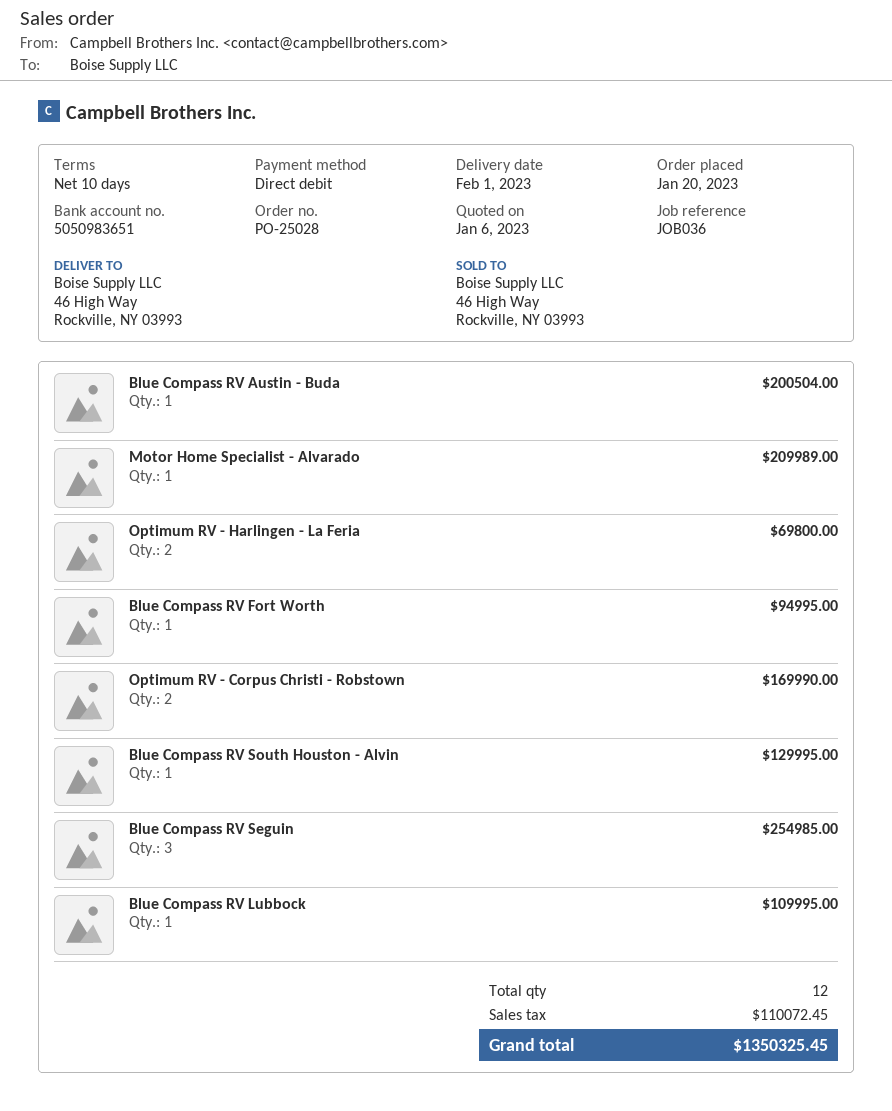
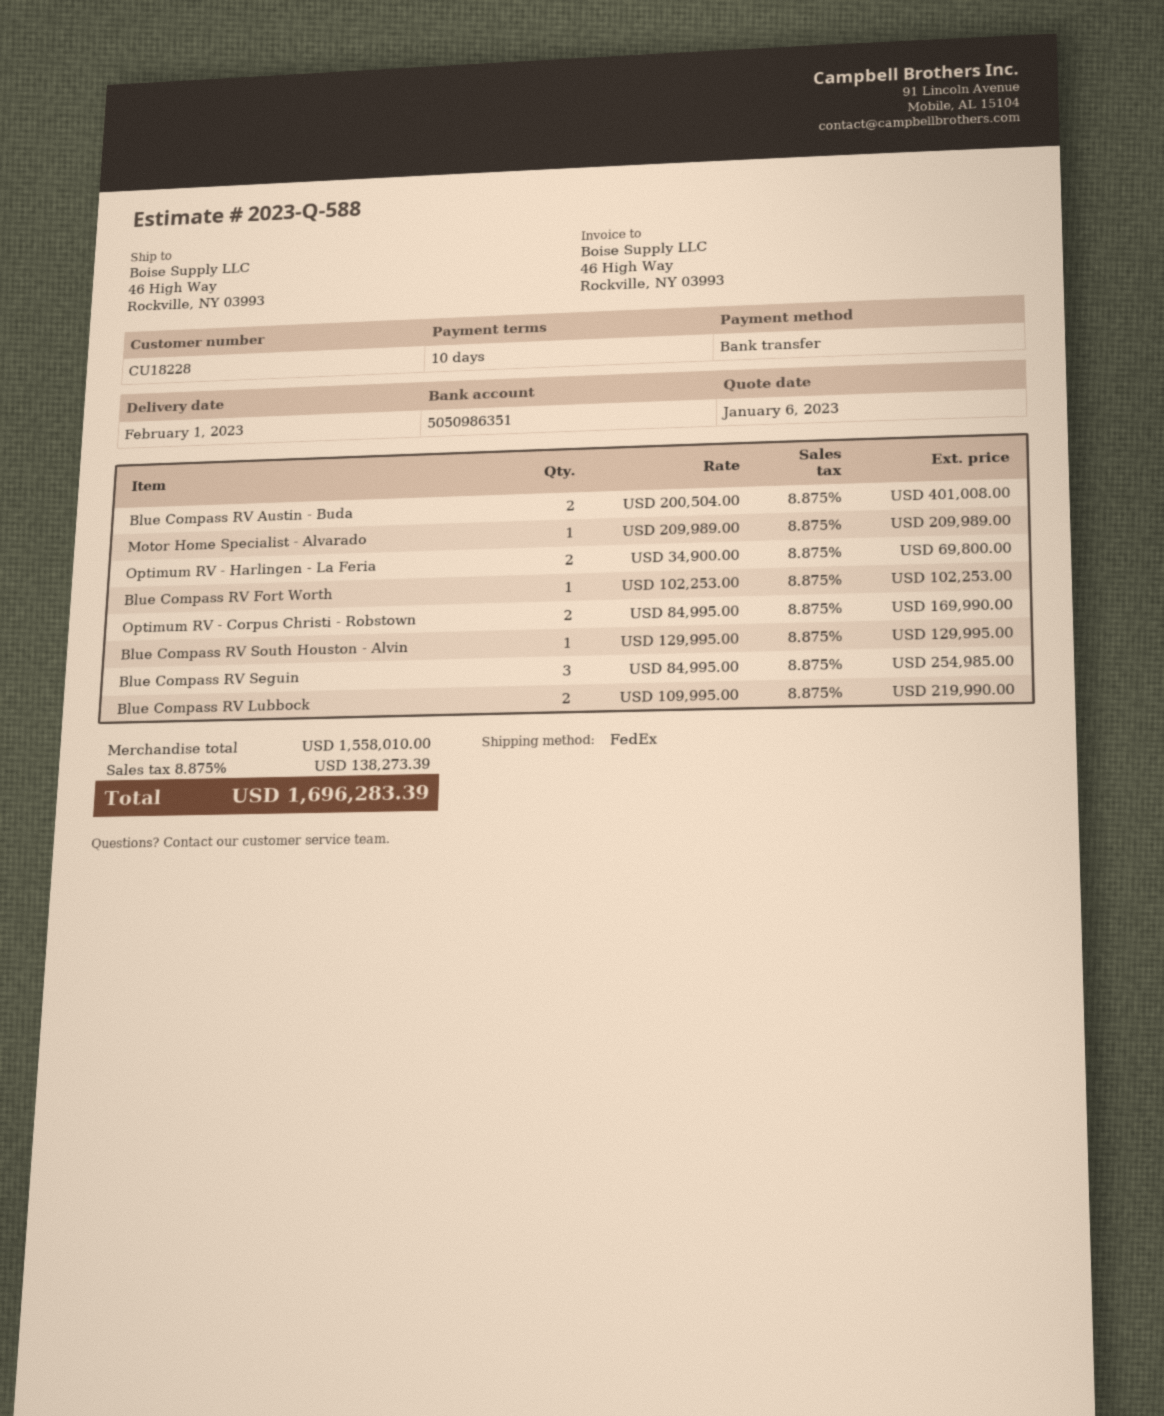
payment method: direct debit -> bank transfer
bank account: 5050983651 -> 5050986351
Blue Compass RV Austin - Buda: 1 for 200504.00 -> 2 for 401008.00
Blue Compass RV Fort Worth: 1 for 94995.00 -> 1 for 102253.00
Blue Compass RV Lubbock: 1 for 109995.00 -> 2 for 219990.00
tax: 110072.45 -> 138273.39
total: 1350325.45 -> 1696283.39

